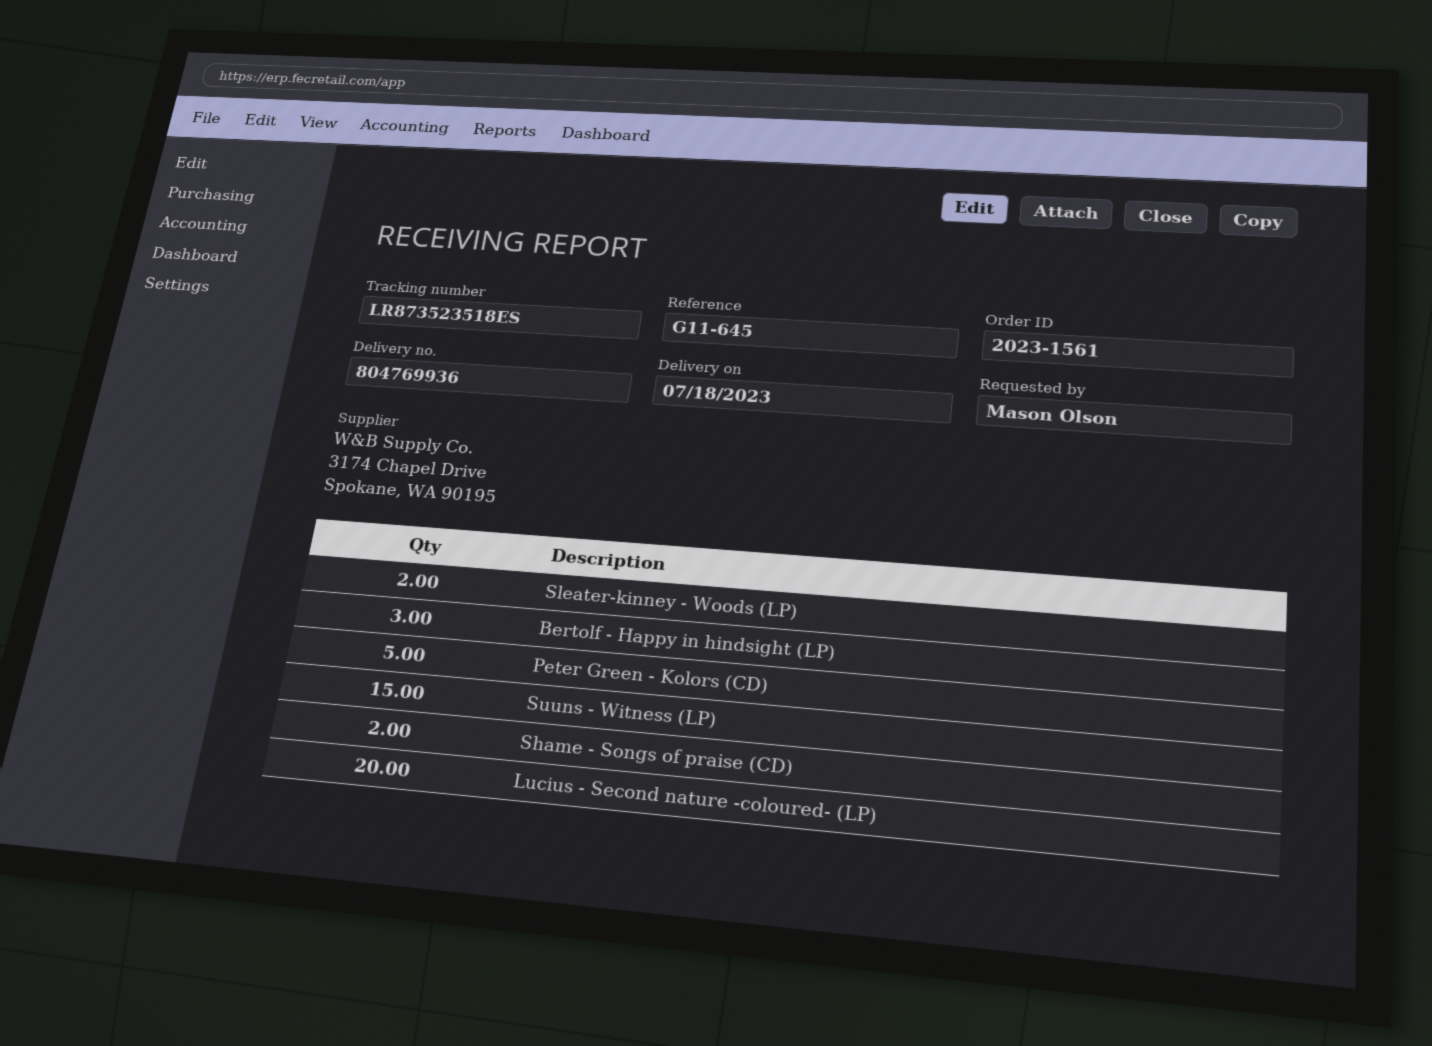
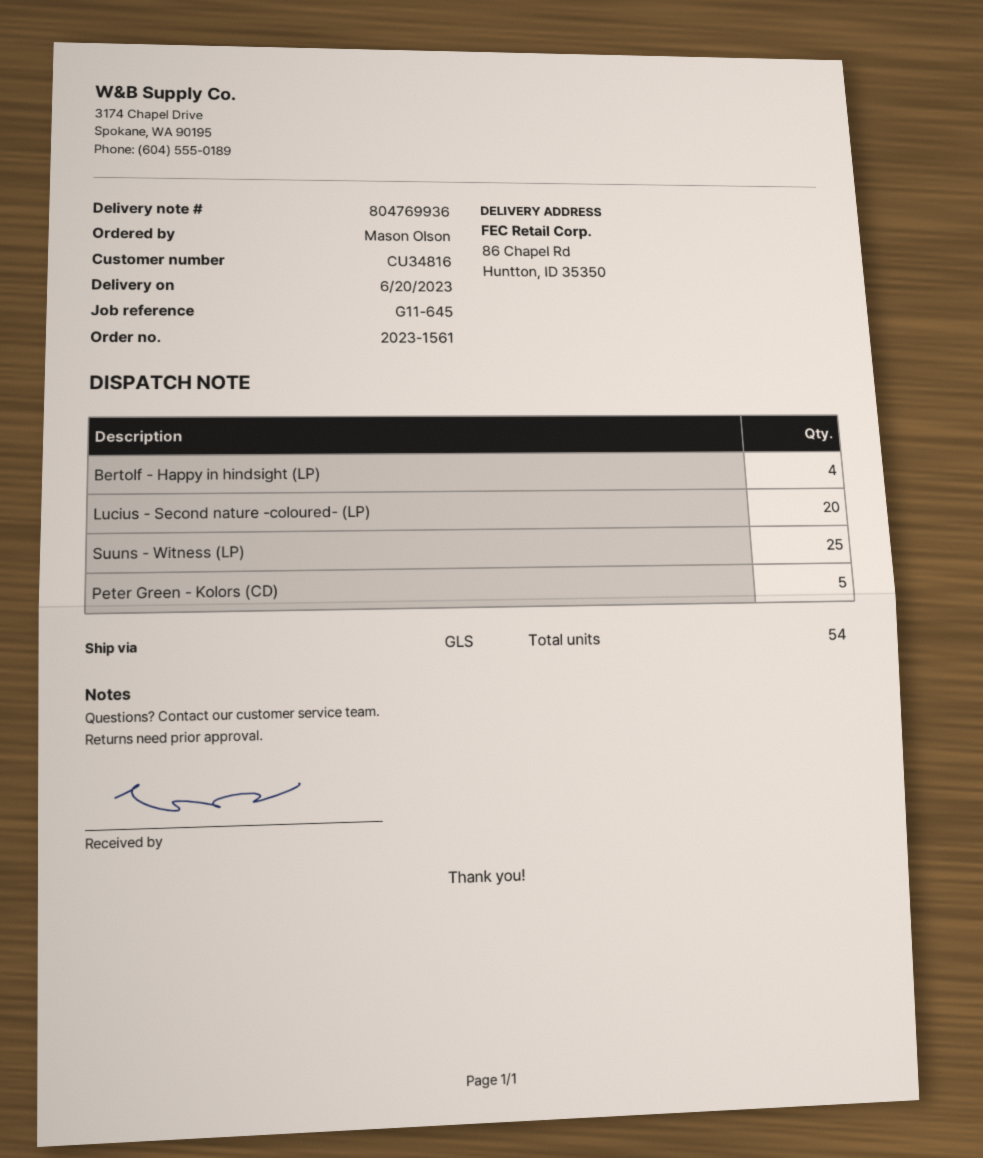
delivery date: 2023-07-18 -> 2023-06-20
Sleater-kinney - Woods (LP): 2 -> none
Bertolf - Happy in hindsight (LP): 3 -> 4
Suuns - Witness (LP): 15 -> 25
Shame - Songs of praise (CD): 2 -> none

